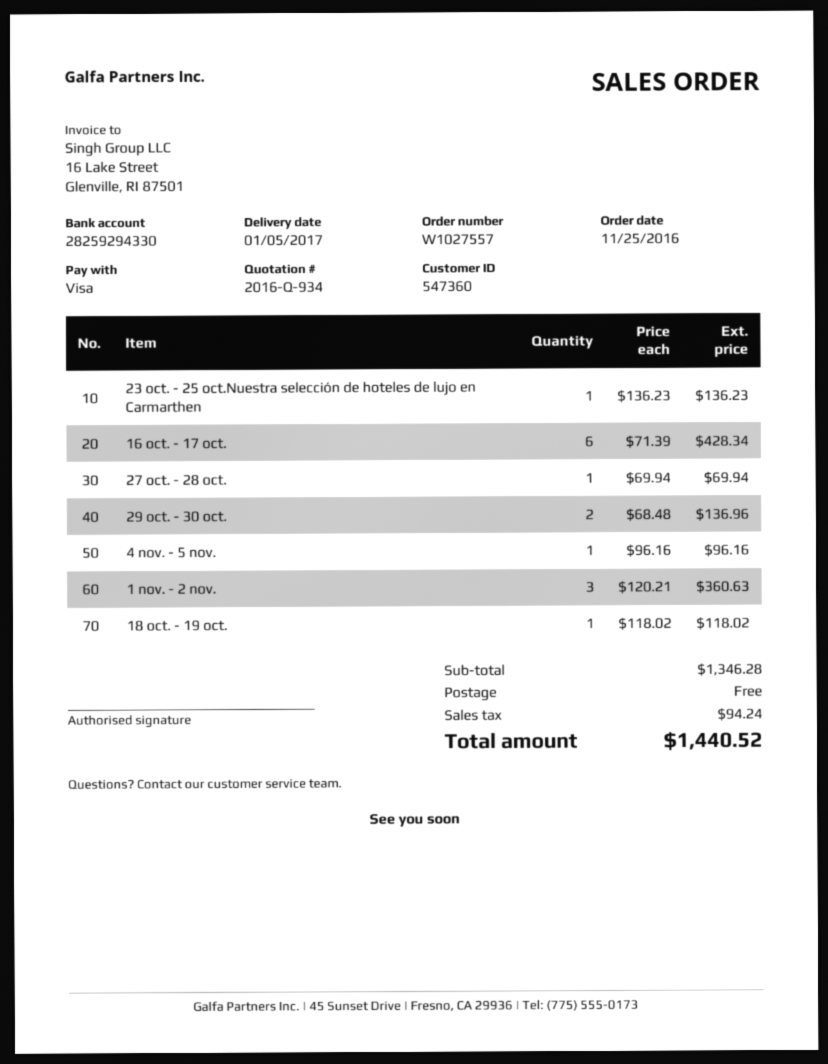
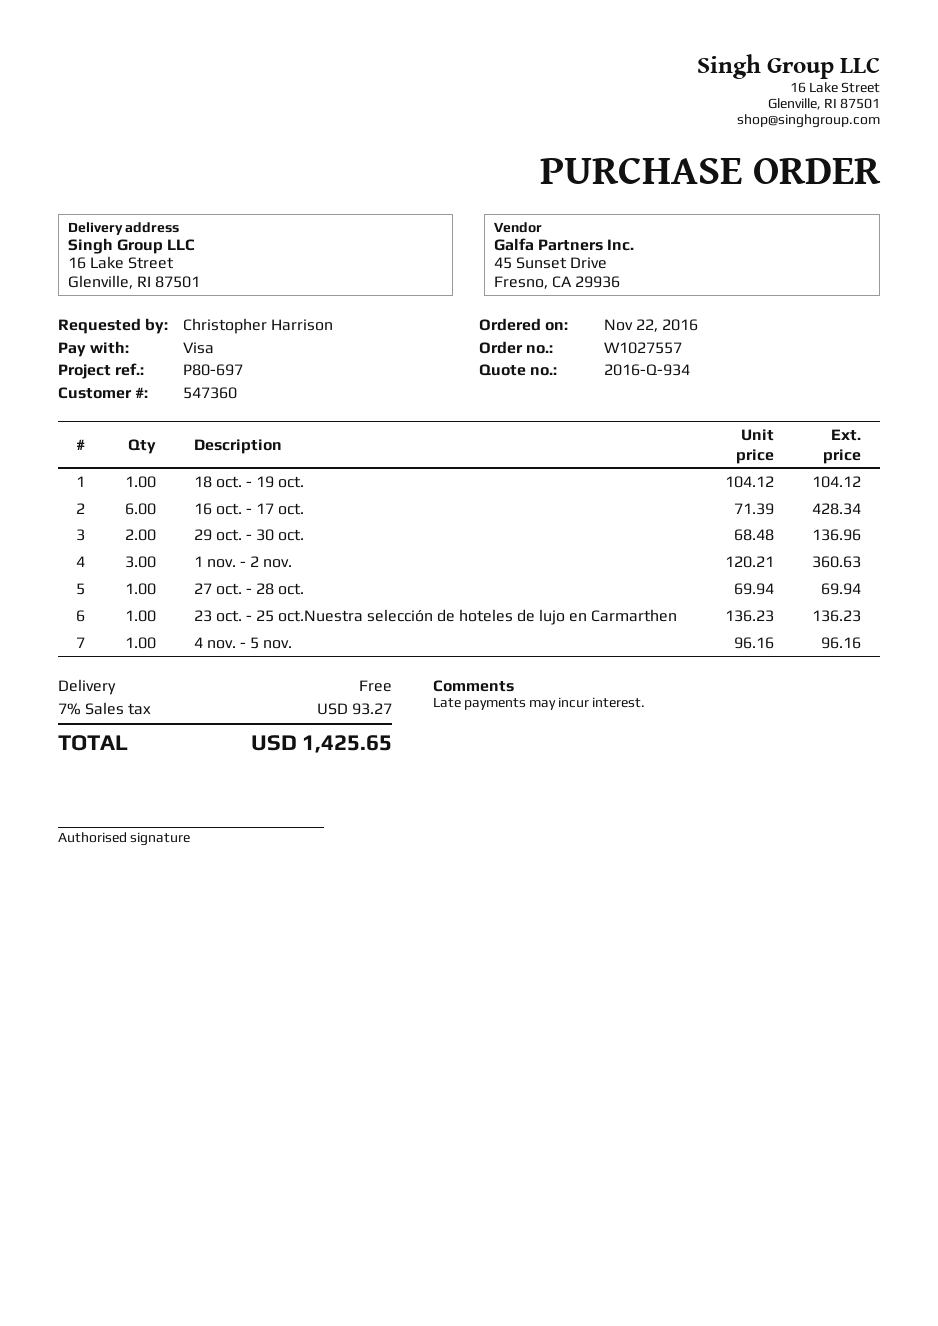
order date: 2016-11-25 -> 2016-11-22
18 oct. - 19 oct.: 1 x 118.02 = 118.02 -> 1 x 104.12 = 104.12
tax: 94.24 -> 93.27
total: 1440.52 -> 1425.65

